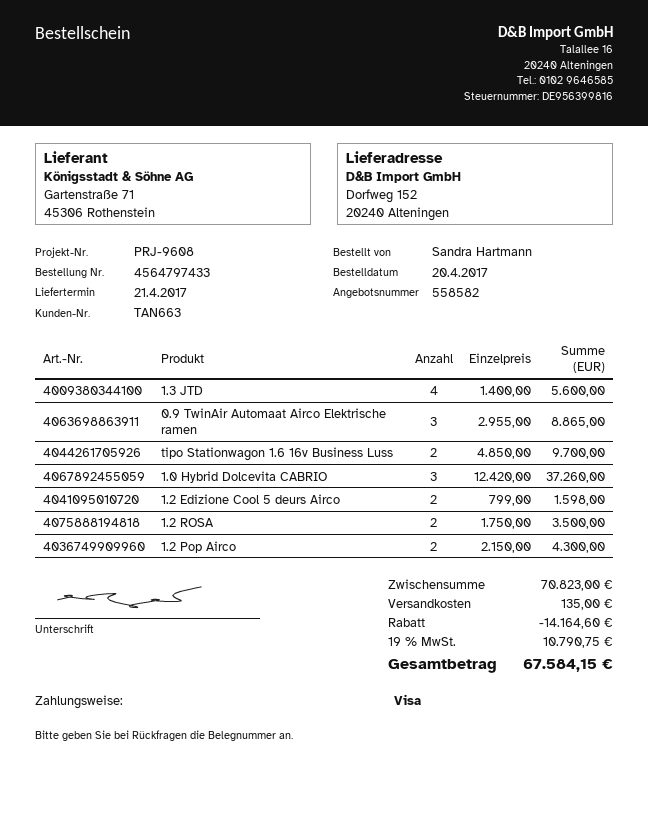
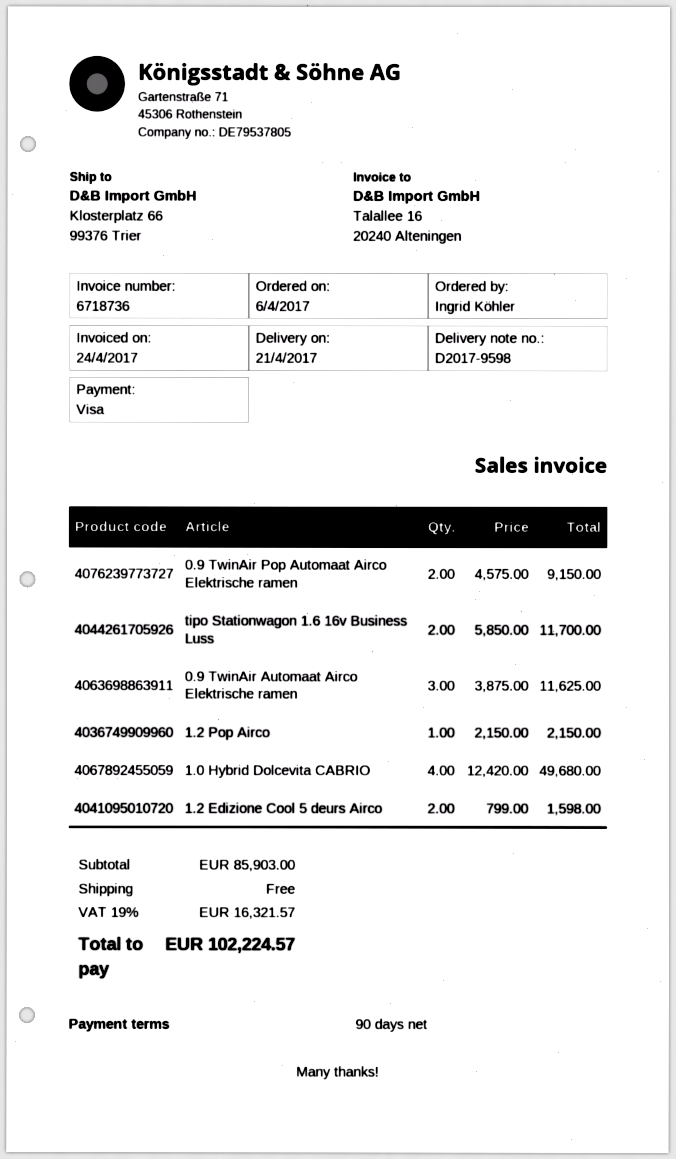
order date: 2017-04-20 -> 2017-04-06
ordered by: Sandra Hartmann -> Ingrid Köhler
ship to: Dorfweg 152, 20240 Alteningen -> Klosterplatz 66, 99376 Trier
1.3 JTD: 4 x 1400.00 = 5600.00 -> none
0.9 TwinAir Automaat Airco Elektrische ramen: 3 x 2955.00 = 8865.00 -> 3 x 3875.00 = 11625.00
tipo Stationwagon 1.6 16v Business Luss: 2 x 4850.00 = 9700.00 -> 2 x 5850.00 = 11700.00
1.0 Hybrid Dolcevita CABRIO: 3 x 12420.00 = 37260.00 -> 4 x 12420.00 = 49680.00
1.2 ROSA: 2 x 1750.00 = 3500.00 -> none
1.2 Pop Airco: 2 x 2150.00 = 4300.00 -> 1 x 2150.00 = 2150.00
0.9 TwinAir Pop Automaat Airco Elektrische ramen: none -> 2 x 4575.00 = 9150.00
subtotal: 70823.00 -> 85903.00
discount: 14164.60 -> none
shipping: 135.00 -> 0.00
tax: 19% = 10790.75 -> 19% = 16321.57
total: 67584.15 -> 102224.57

